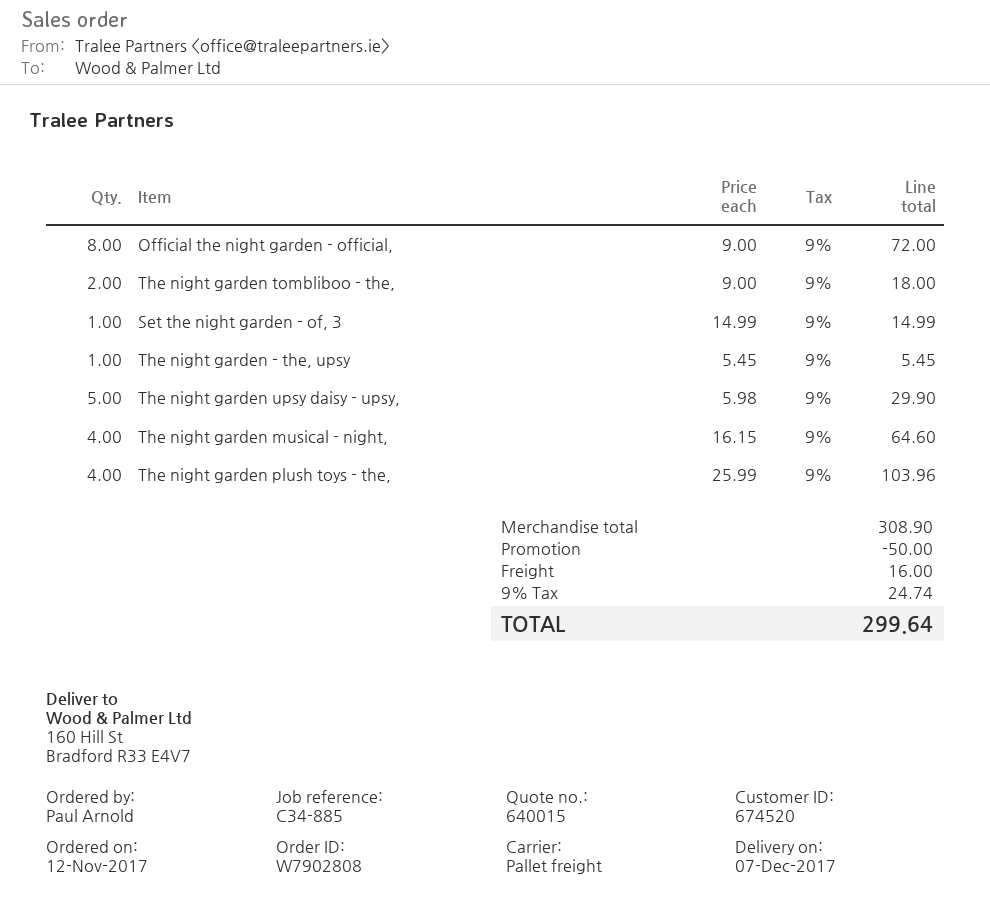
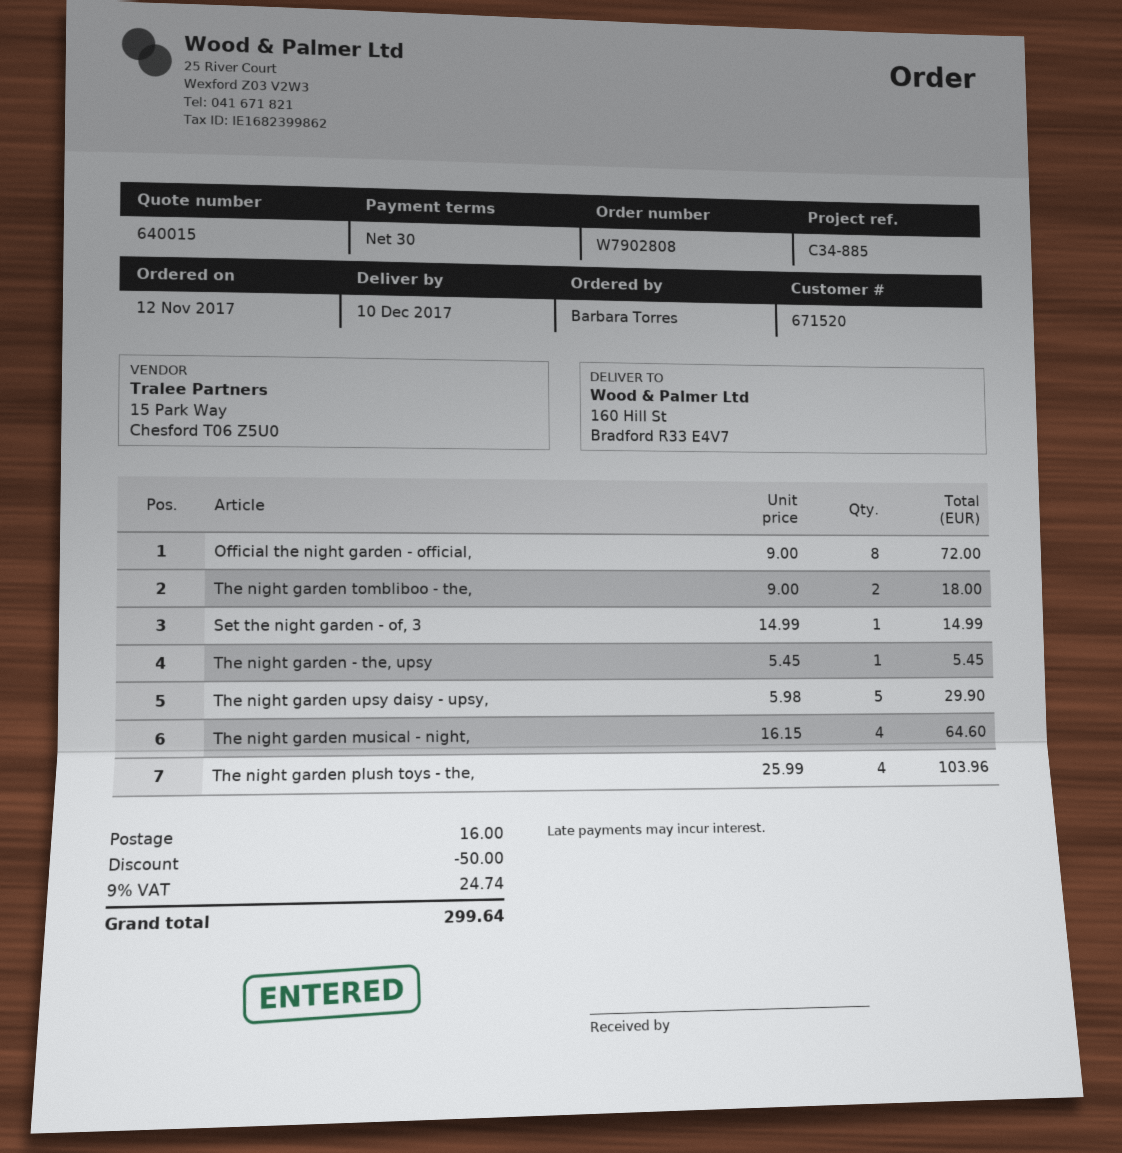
delivery date: 2017-12-07 -> 2017-12-10
customer number: 674520 -> 671520
ordered by: Paul Arnold -> Barbara Torres

